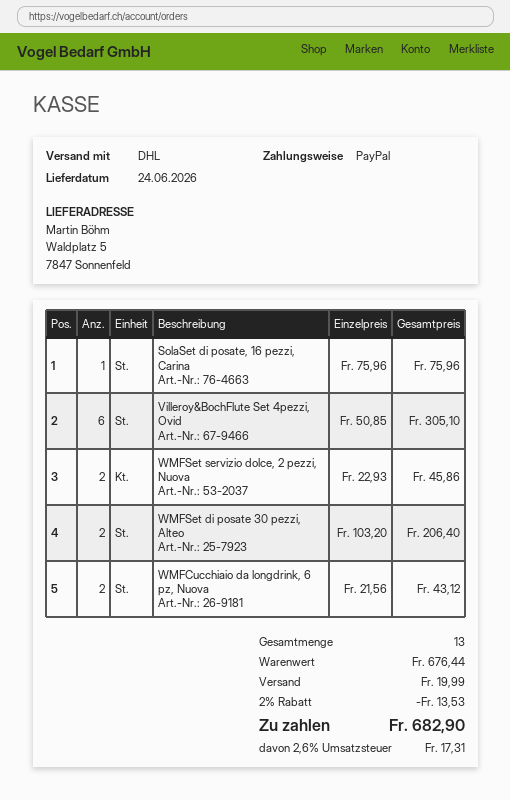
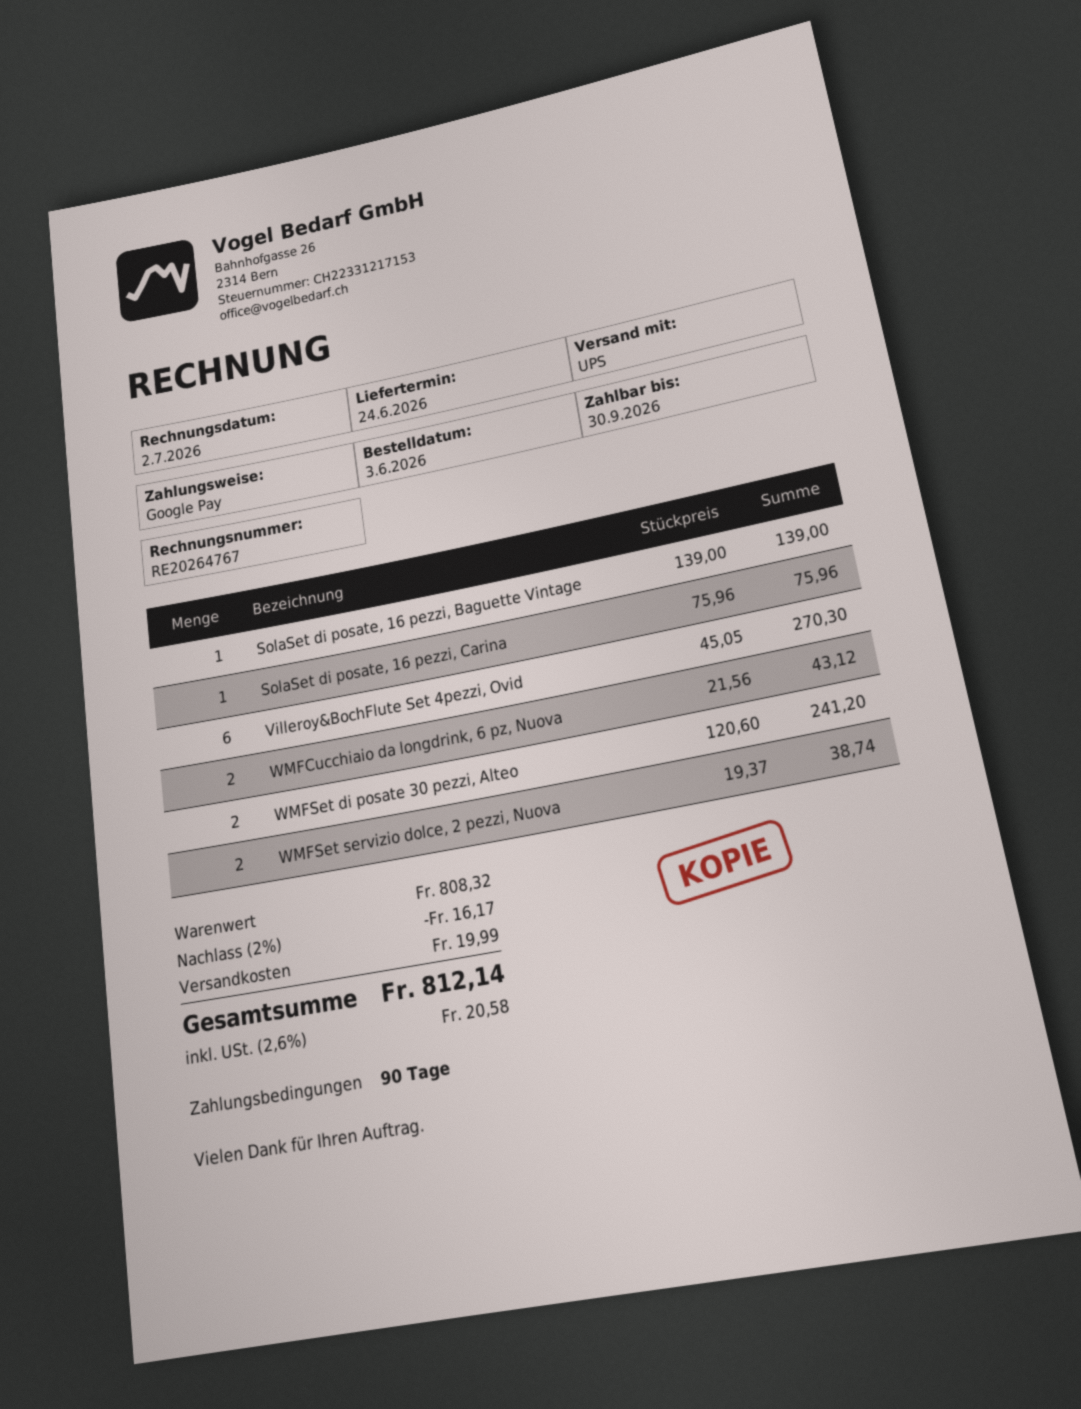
payment method: PayPal -> Google Pay
shipping method: DHL -> UPS
Villeroy&BochFlute Set 4pezzi, Ovid: 6 x 50.85 = 305.10 -> 6 x 45.05 = 270.30
WMFSet servizio dolce, 2 pezzi, Nuova: 2 x 22.93 = 45.86 -> 2 x 19.37 = 38.74
WMFSet di posate 30 pezzi, Alteo: 2 x 103.20 = 206.40 -> 2 x 120.60 = 241.20
SolaSet di posate, 16 pezzi, Baguette Vintage: none -> 1 x 139.00 = 139.00
subtotal: 676.44 -> 808.32
discount: 2% = 13.53 -> 2% = 16.17
tax: 2.6% = 17.31 -> 2.6% = 20.58
total: 682.90 -> 812.14

